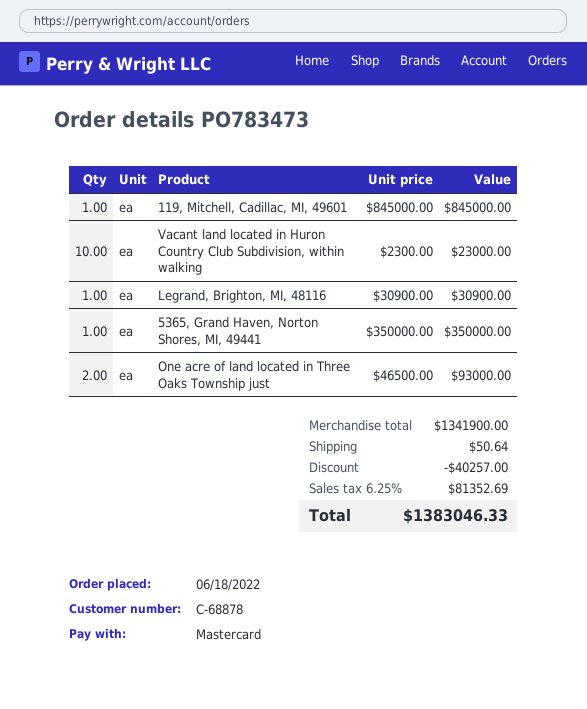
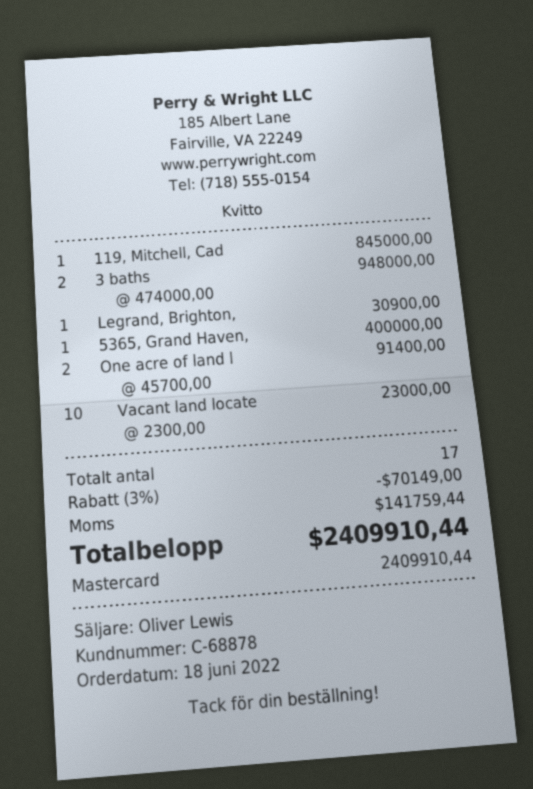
5365, Grand Haven, Norton Shores, MI, 49441: 1 x 350000.00 = 350000.00 -> 1 x 400000.00 = 400000.00
One acre of land located in Three Oaks Township just: 2 x 46500.00 = 93000.00 -> 2 x 45700.00 = 91400.00
3 baths: none -> 2 x 474000.00 = 948000.00
discount: 40257.00 -> 70149.00
shipping: 50.64 -> none
tax: 81352.69 -> 141759.44
total: 1383046.33 -> 2409910.44

